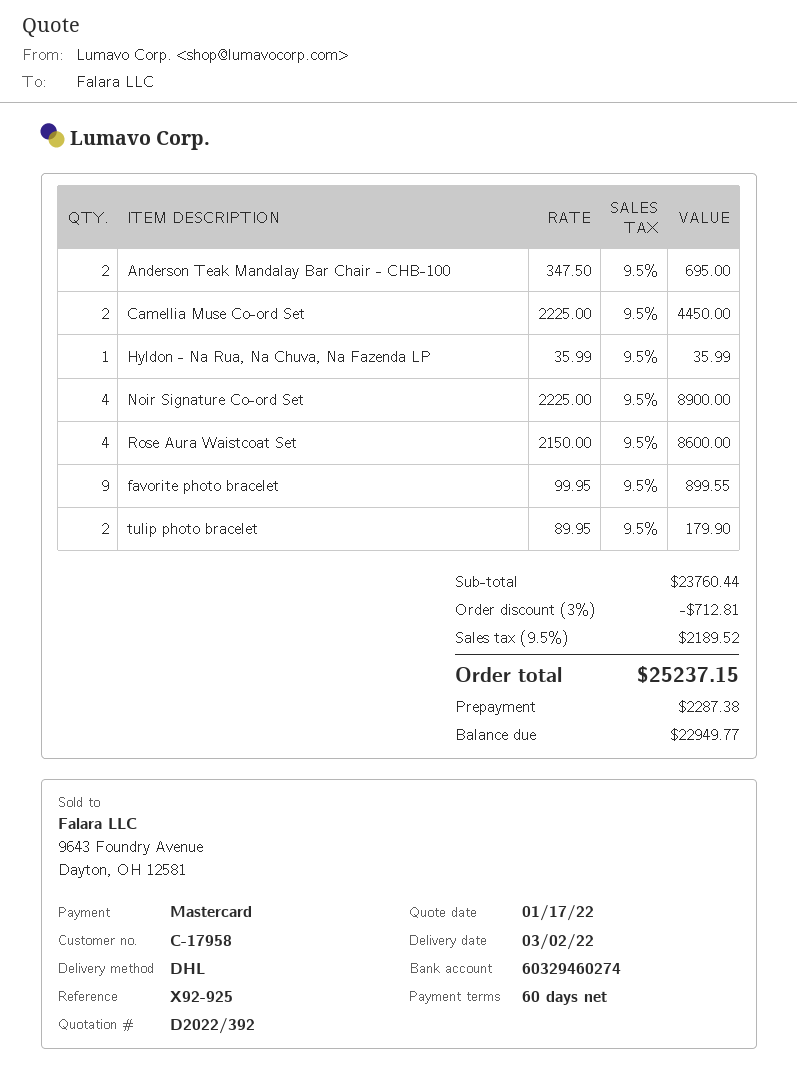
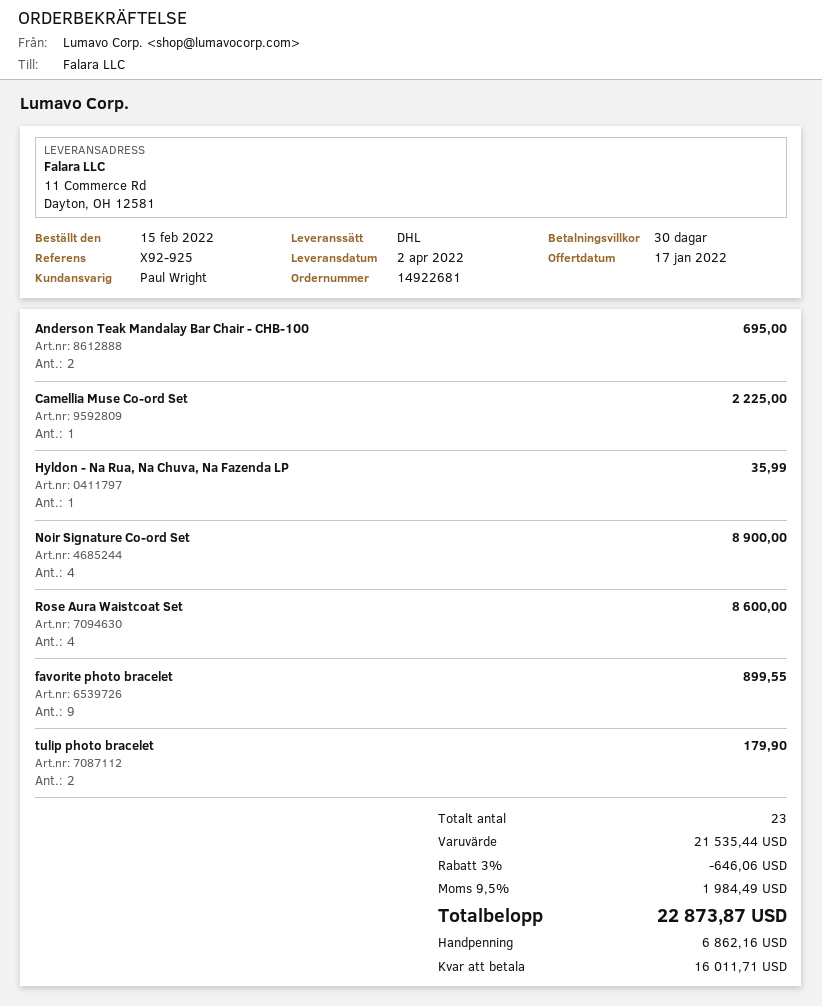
delivery date: 2022-03-02 -> 2022-04-02
payment terms: 60 days -> 30 days
Camellia Muse Co-ord Set: 2 for 4450.00 -> 1 for 2225.00
subtotal: 23760.44 -> 21535.44
discount: 3% = 712.81 -> 3% = 646.06
tax: 9.5% = 2189.52 -> 9.5% = 1984.49
total: 25237.15 -> 22873.87
deposit: 2287.38 -> 6862.16
balance: 22949.77 -> 16011.71

